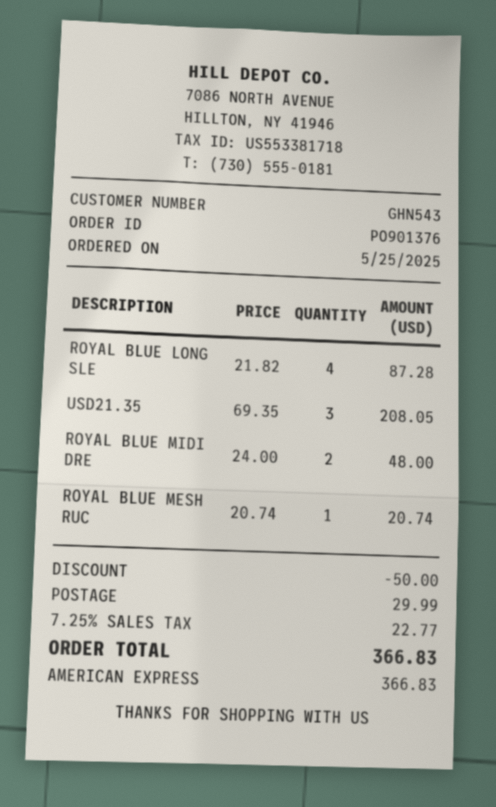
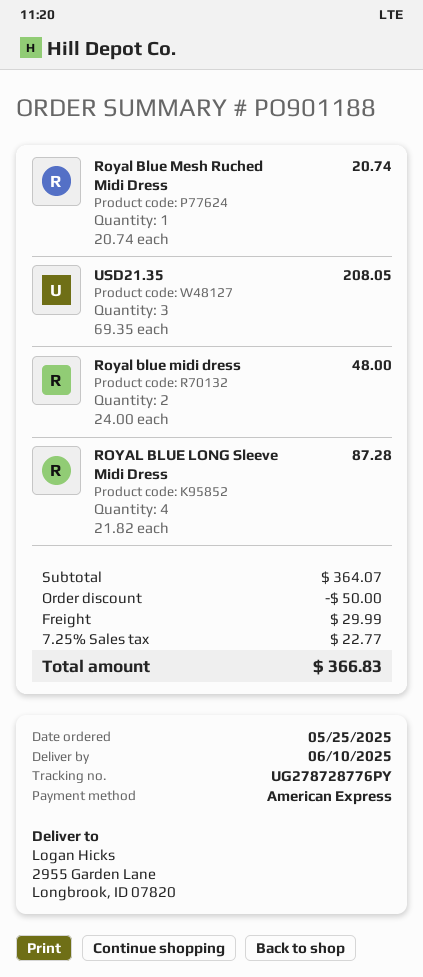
order number: PO901376 -> PO901188

